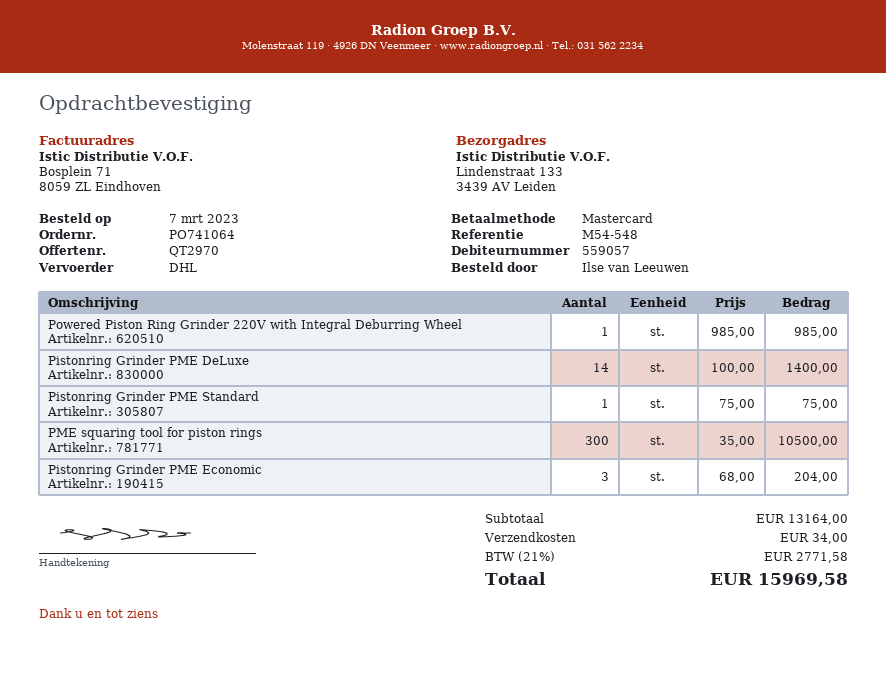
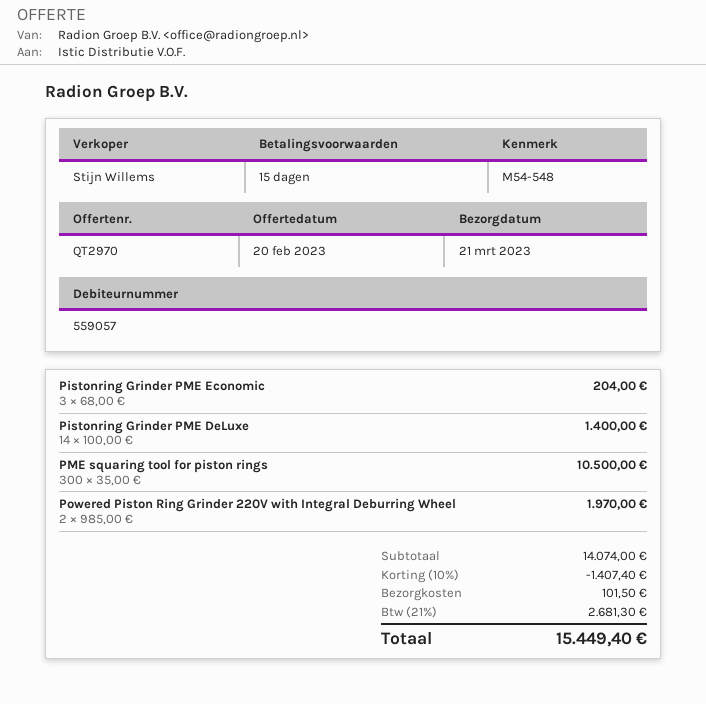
Powered Piston Ring Grinder 220V with Integral Deburring Wheel: 1 x 985.00 = 985.00 -> 2 x 985.00 = 1970.00
Pistonring Grinder PME Standard: 1 x 75.00 = 75.00 -> none
subtotal: 13164.00 -> 14074.00
discount: none -> 10% = 1407.40
shipping: 34.00 -> 101.50
tax: 21% = 2771.58 -> 21% = 2681.30
total: 15969.58 -> 15449.40

